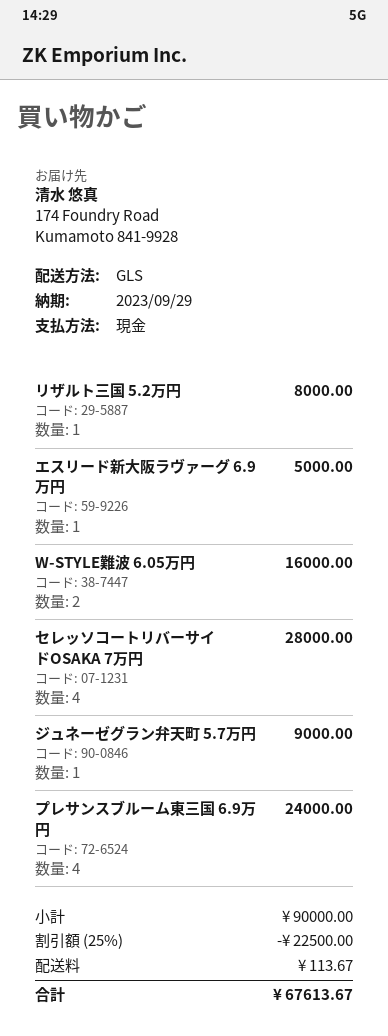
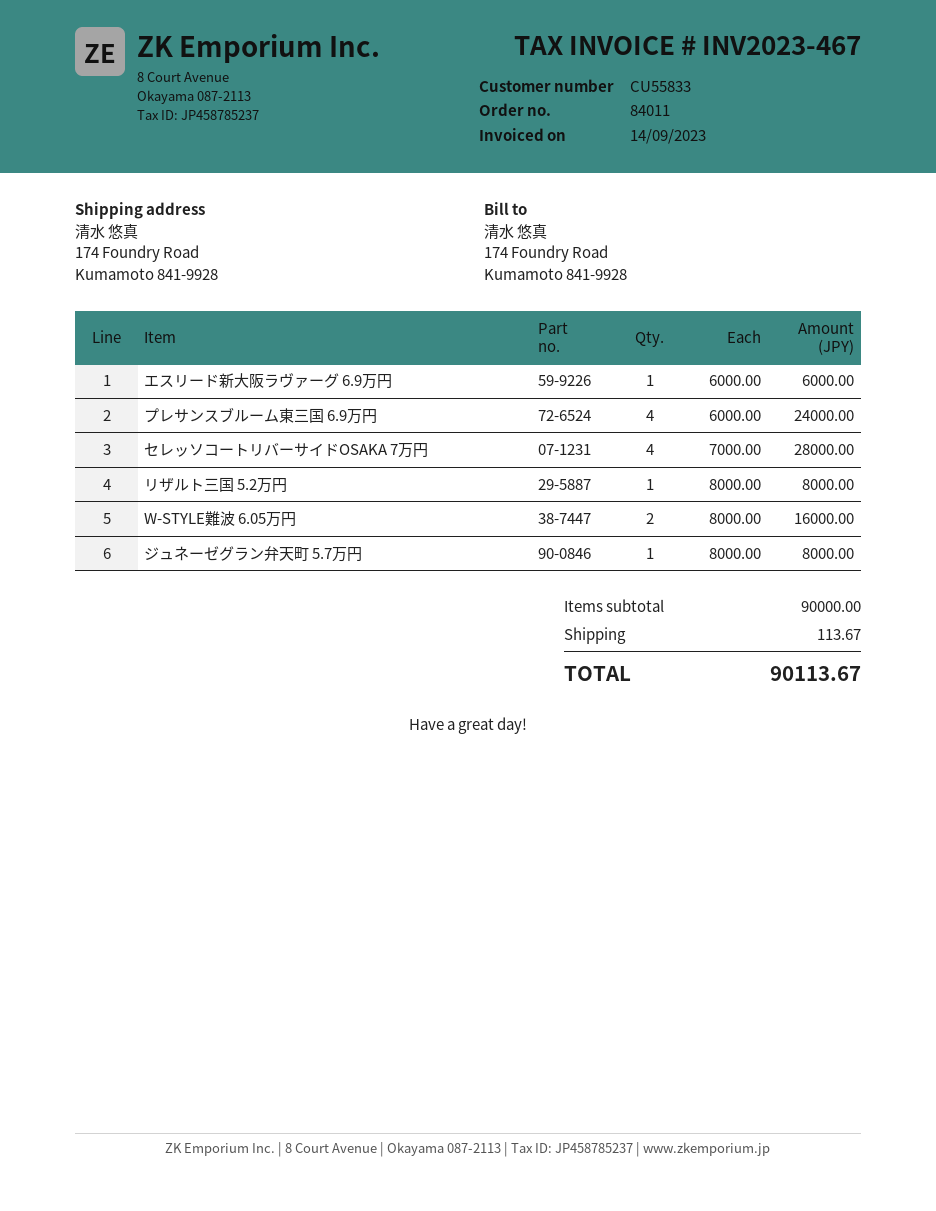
エスリード新大阪ラヴァーグ 6.9万円: 1 for 5000.00 -> 1 for 6000.00
ジュネーゼグラン弁天町 5.7万円: 1 for 9000.00 -> 1 for 8000.00
discount: 25% = 22500.00 -> none
total: 67613.67 -> 90113.67

